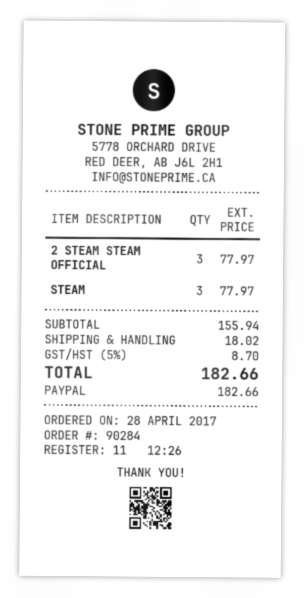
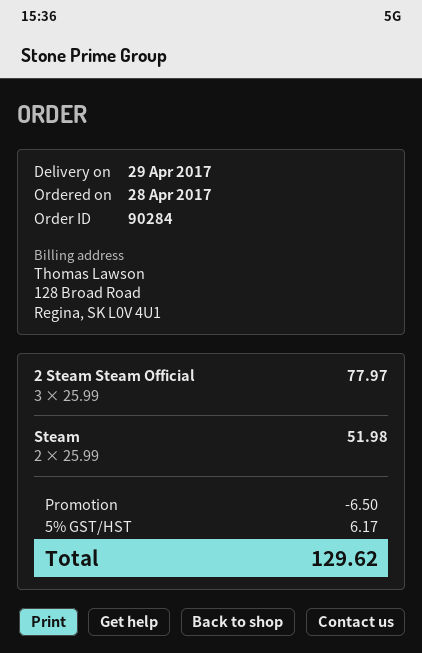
STEAM: 3 for 77.97 -> 2 for 51.98
discount: none -> 6.50
shipping: 18.02 -> none
tax: 5% = 8.70 -> 5% = 6.17
total: 182.66 -> 129.62

